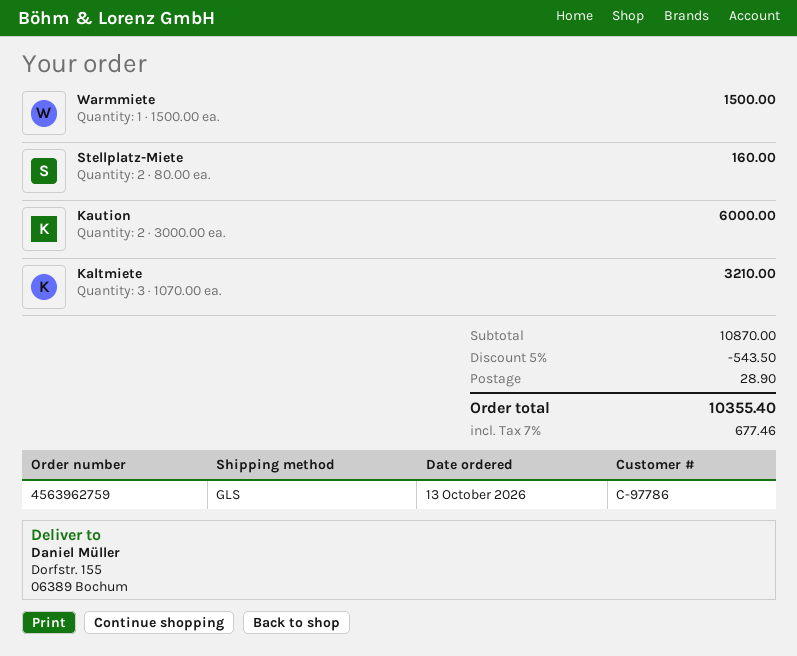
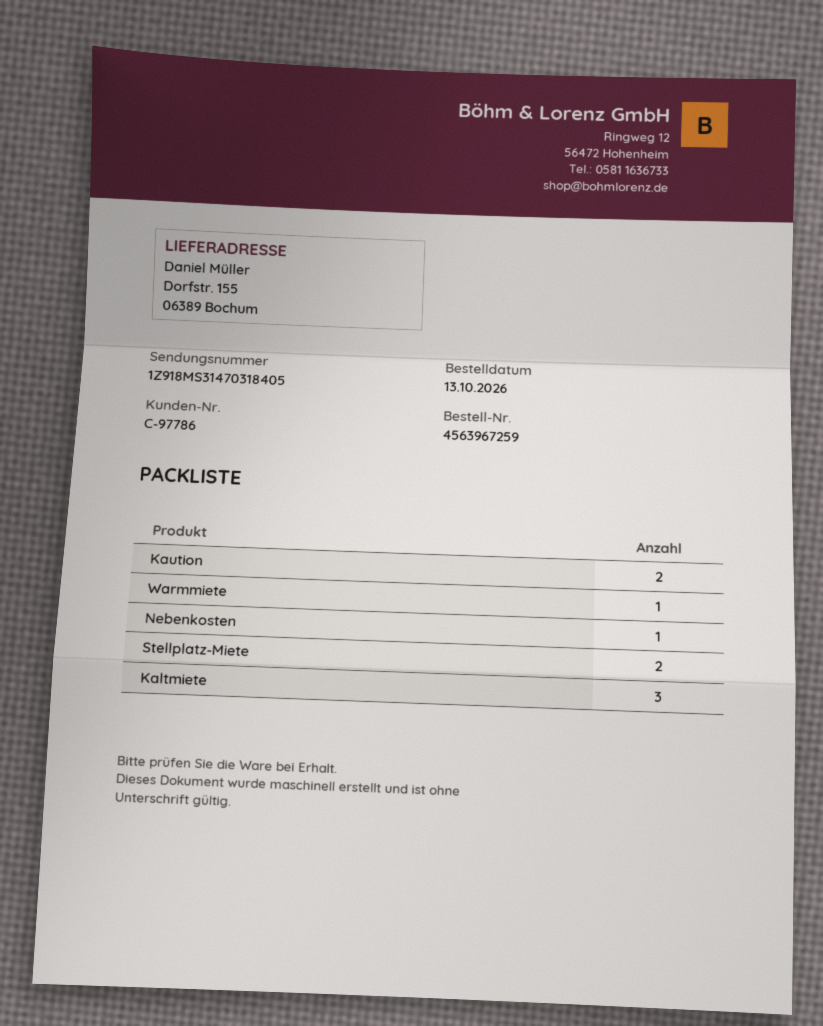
order number: 4563962759 -> 4563967259
Nebenkosten: none -> 1

